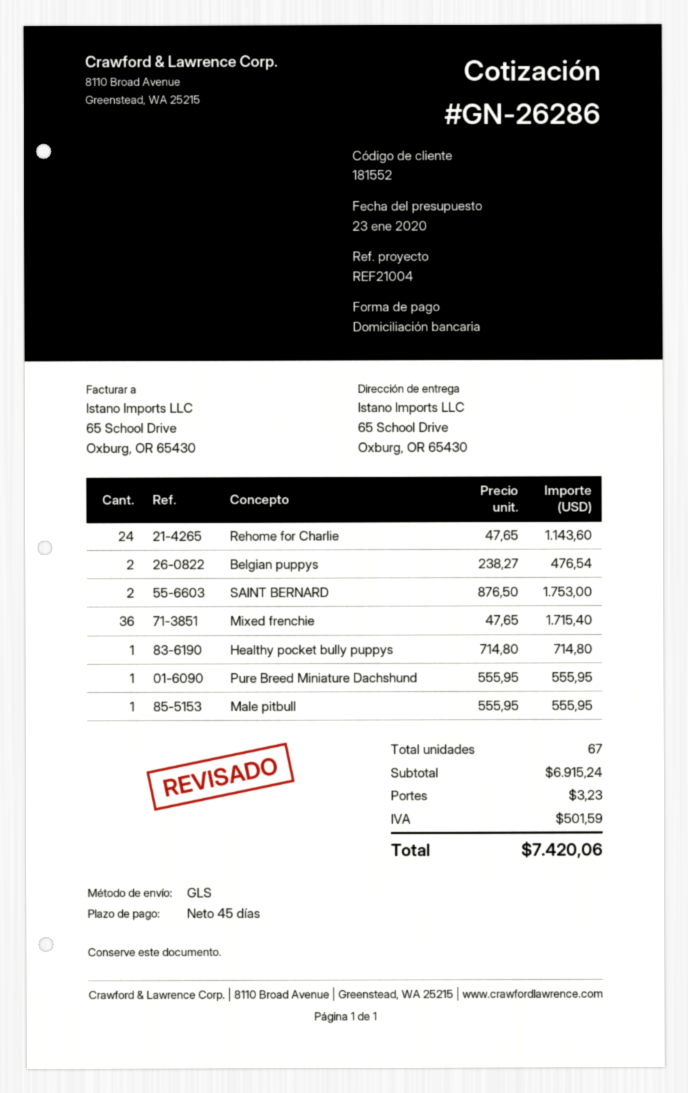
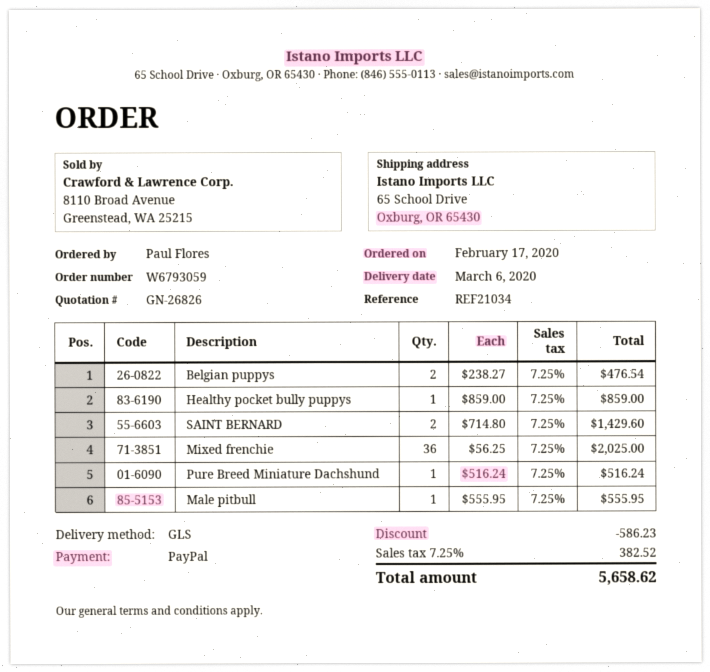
quote number: GN-26286 -> GN-26826
reference: REF21004 -> REF21034
payment method: direct debit -> PayPal
Rehome for Charlie: 24 x 47.65 = 1143.60 -> none
SAINT BERNARD: 2 x 876.50 = 1753.00 -> 2 x 714.80 = 1429.60
Mixed frenchie: 36 x 47.65 = 1715.40 -> 36 x 56.25 = 2025.00
Healthy pocket bully puppys: 1 x 714.80 = 714.80 -> 1 x 859.00 = 859.00
Pure Breed Miniature Dachshund: 1 x 555.95 = 555.95 -> 1 x 516.24 = 516.24
discount: none -> 586.23
shipping: 3.23 -> none
tax: 501.59 -> 382.52
total: 7420.06 -> 5658.62

